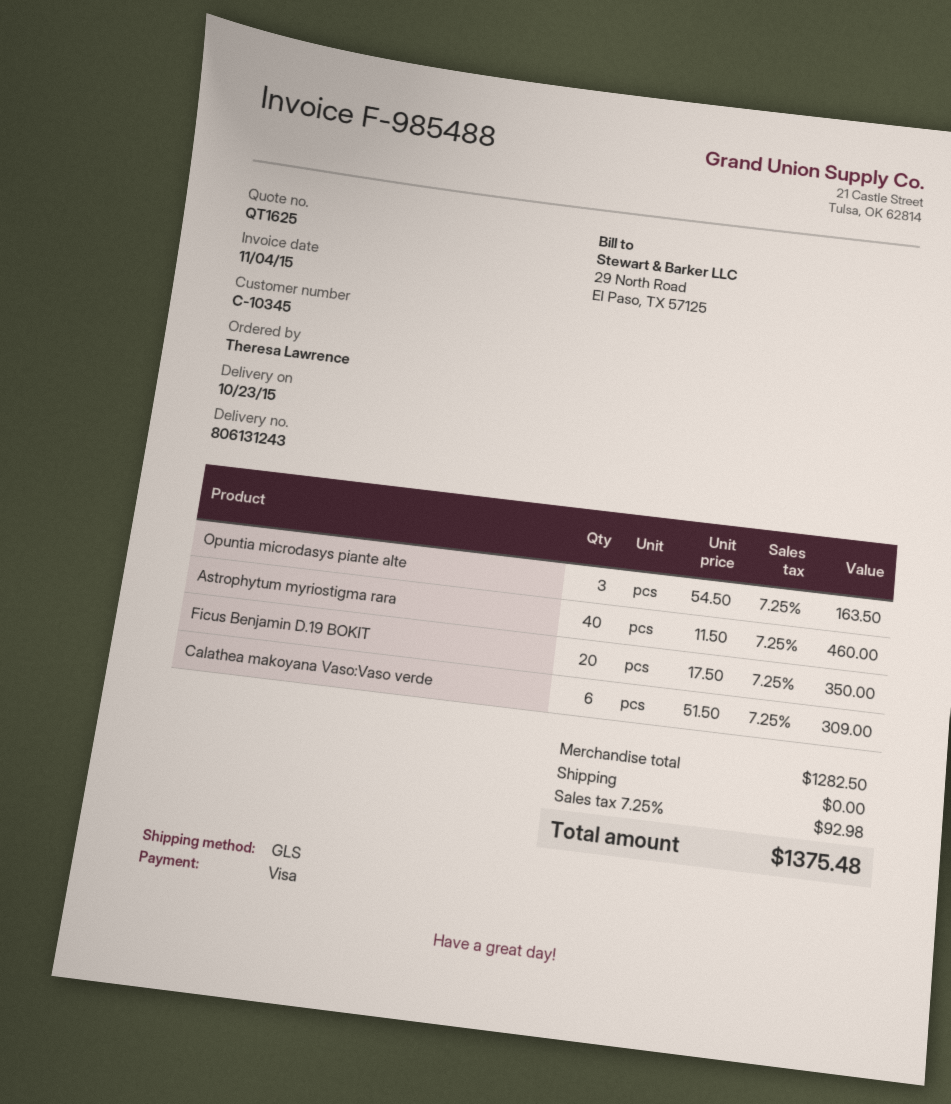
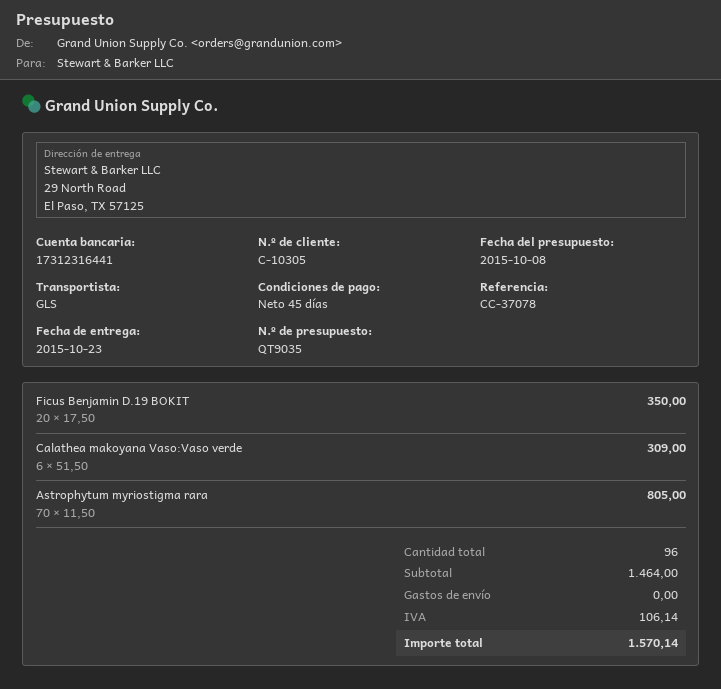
quote number: QT1625 -> QT9035
customer number: C-10345 -> C-10305
Opuntia microdasys piante alte: 3 x 54.50 = 163.50 -> none
Astrophytum myriostigma rara: 40 x 11.50 = 460.00 -> 70 x 11.50 = 805.00
subtotal: 1282.50 -> 1464.00
tax: 92.98 -> 106.14
total: 1375.48 -> 1570.14

